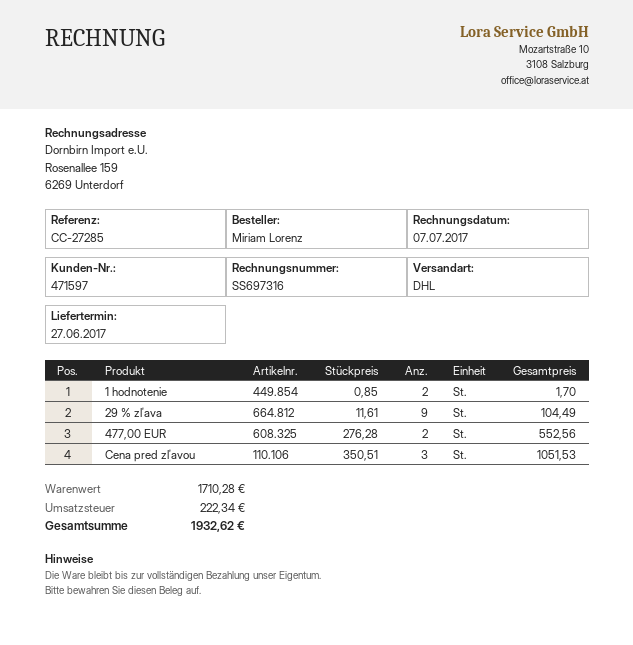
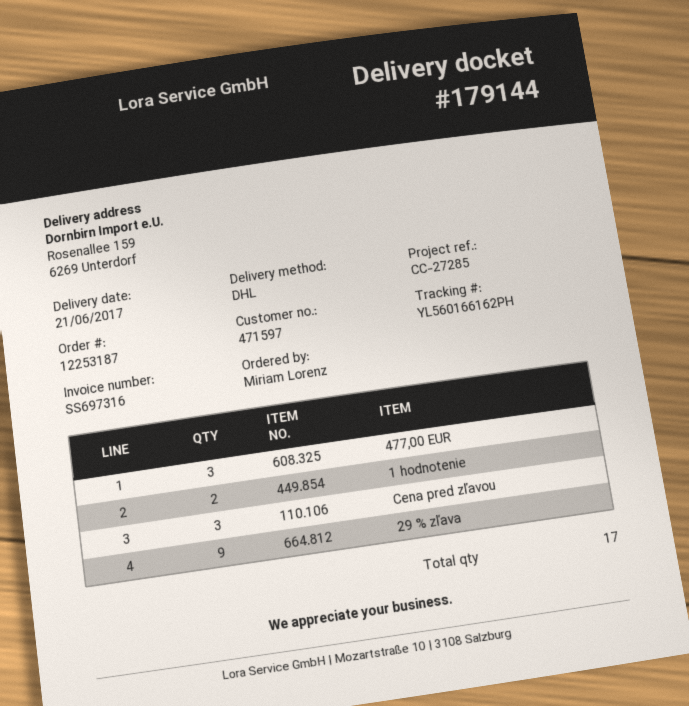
delivery date: 2017-06-27 -> 2017-06-21
477,00 EUR: 2 -> 3

